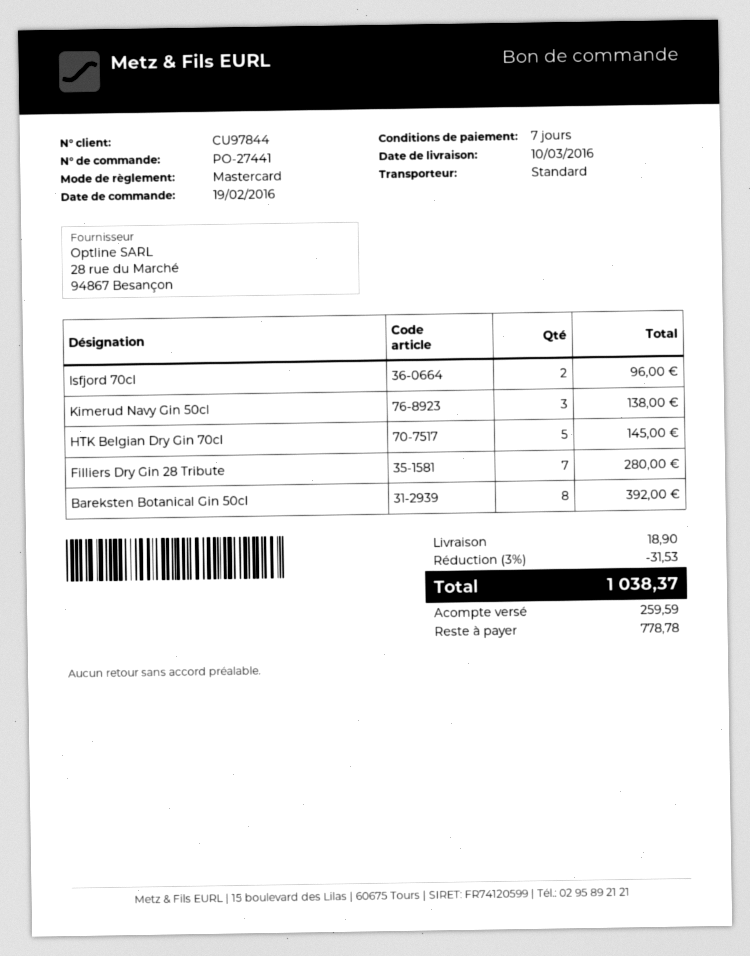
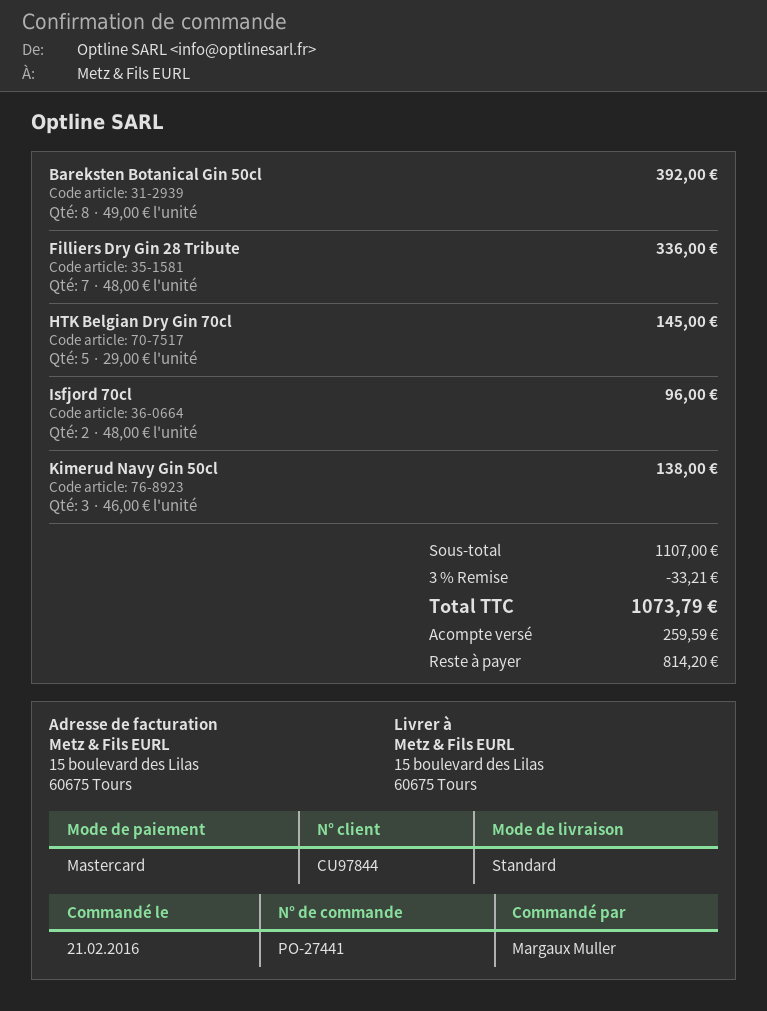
order date: 2016-02-19 -> 2016-02-21
Filliers Dry Gin 28 Tribute: 7 for 280.00 -> 7 for 336.00
discount: 3% = 31.53 -> 3% = 33.21
shipping: 18.90 -> none
total: 1038.37 -> 1073.79
balance: 778.78 -> 814.20

